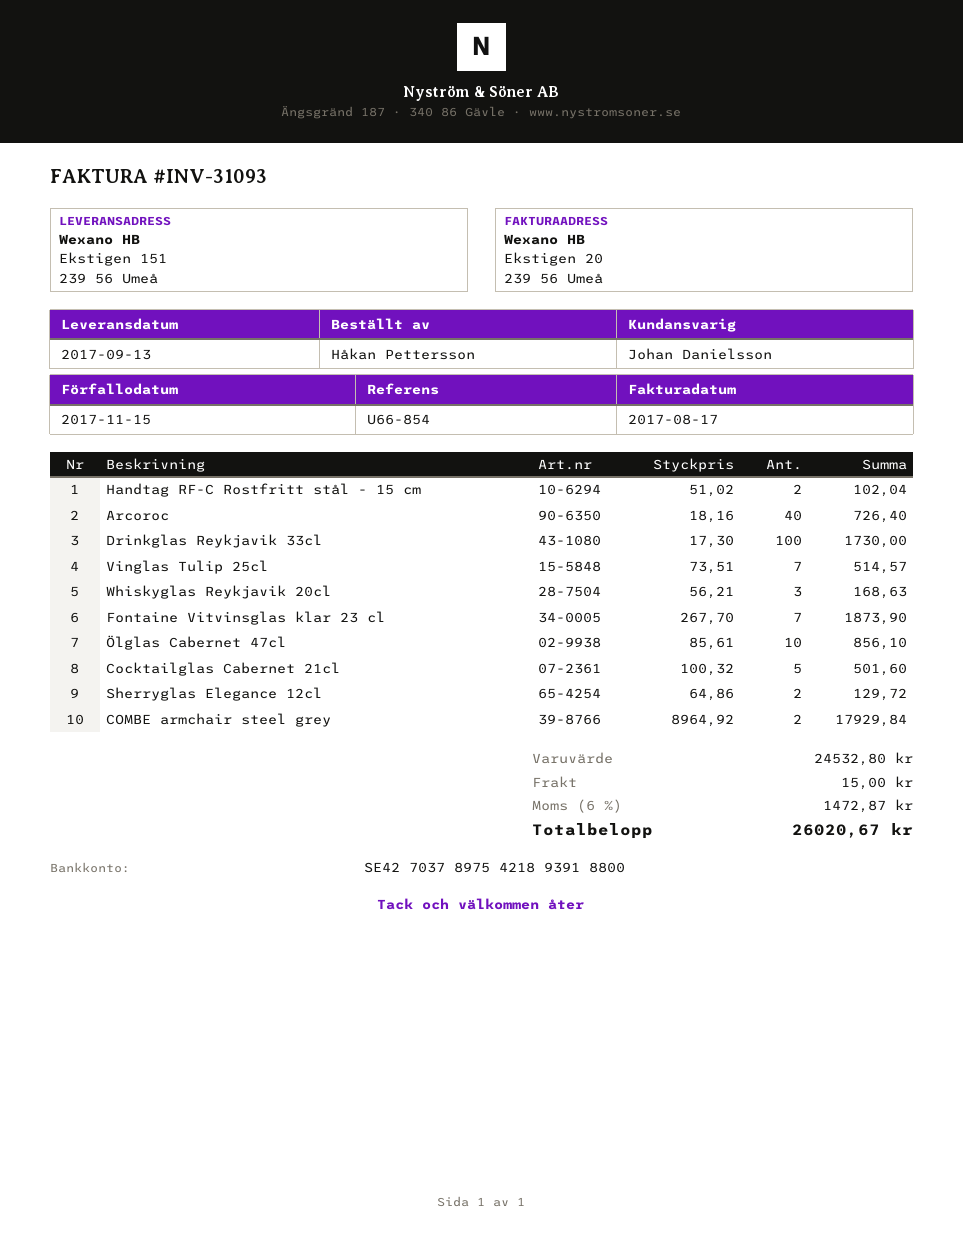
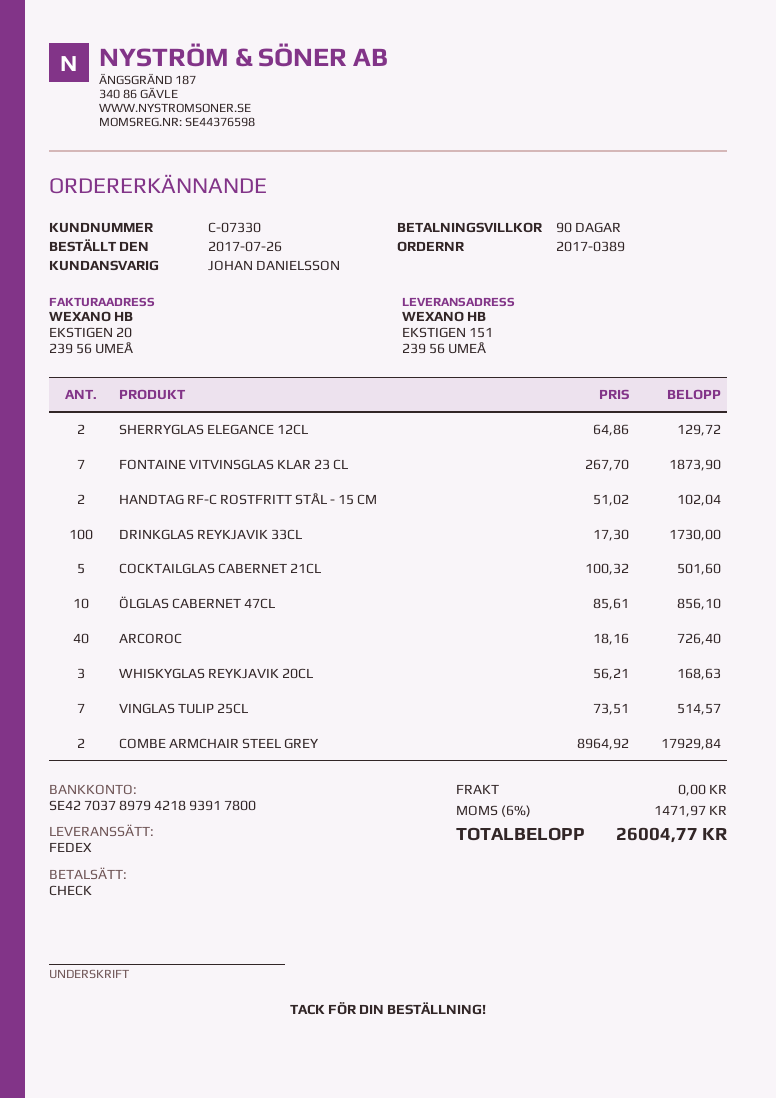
bank account: SE4270378975421893918800 -> SE4270378979421893917800
shipping: 15.00 -> 0.00
tax: 6% = 1472.87 -> 6% = 1471.97
total: 26020.67 -> 26004.77

